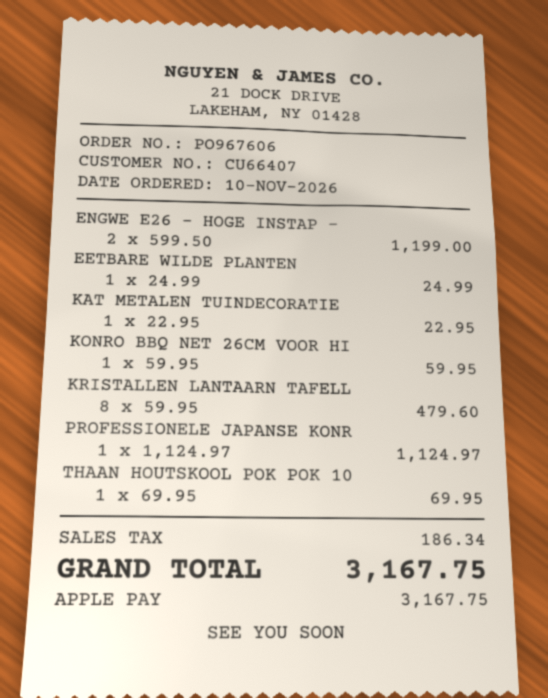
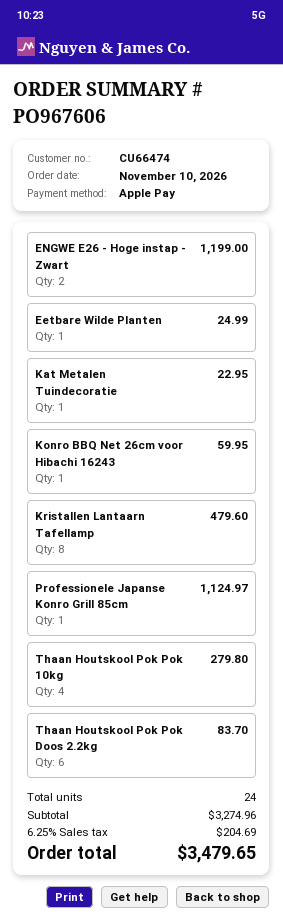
customer number: CU66407 -> CU66474
THAAN HOUTSKOOL POK POK 10: 1 for 69.95 -> 4 for 279.80
Thaan Houtskool Pok Pok Doos 2.2kg: none -> 6 for 83.70
tax: 186.34 -> 204.69
total: 3167.75 -> 3479.65

